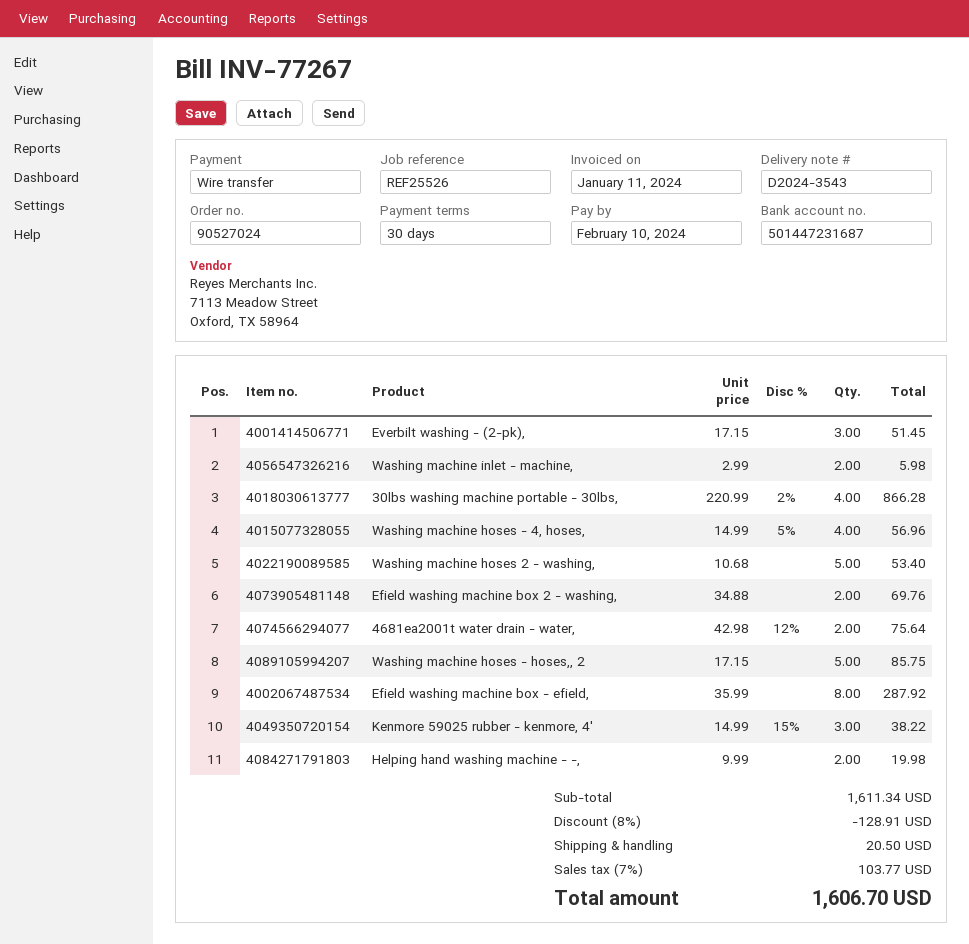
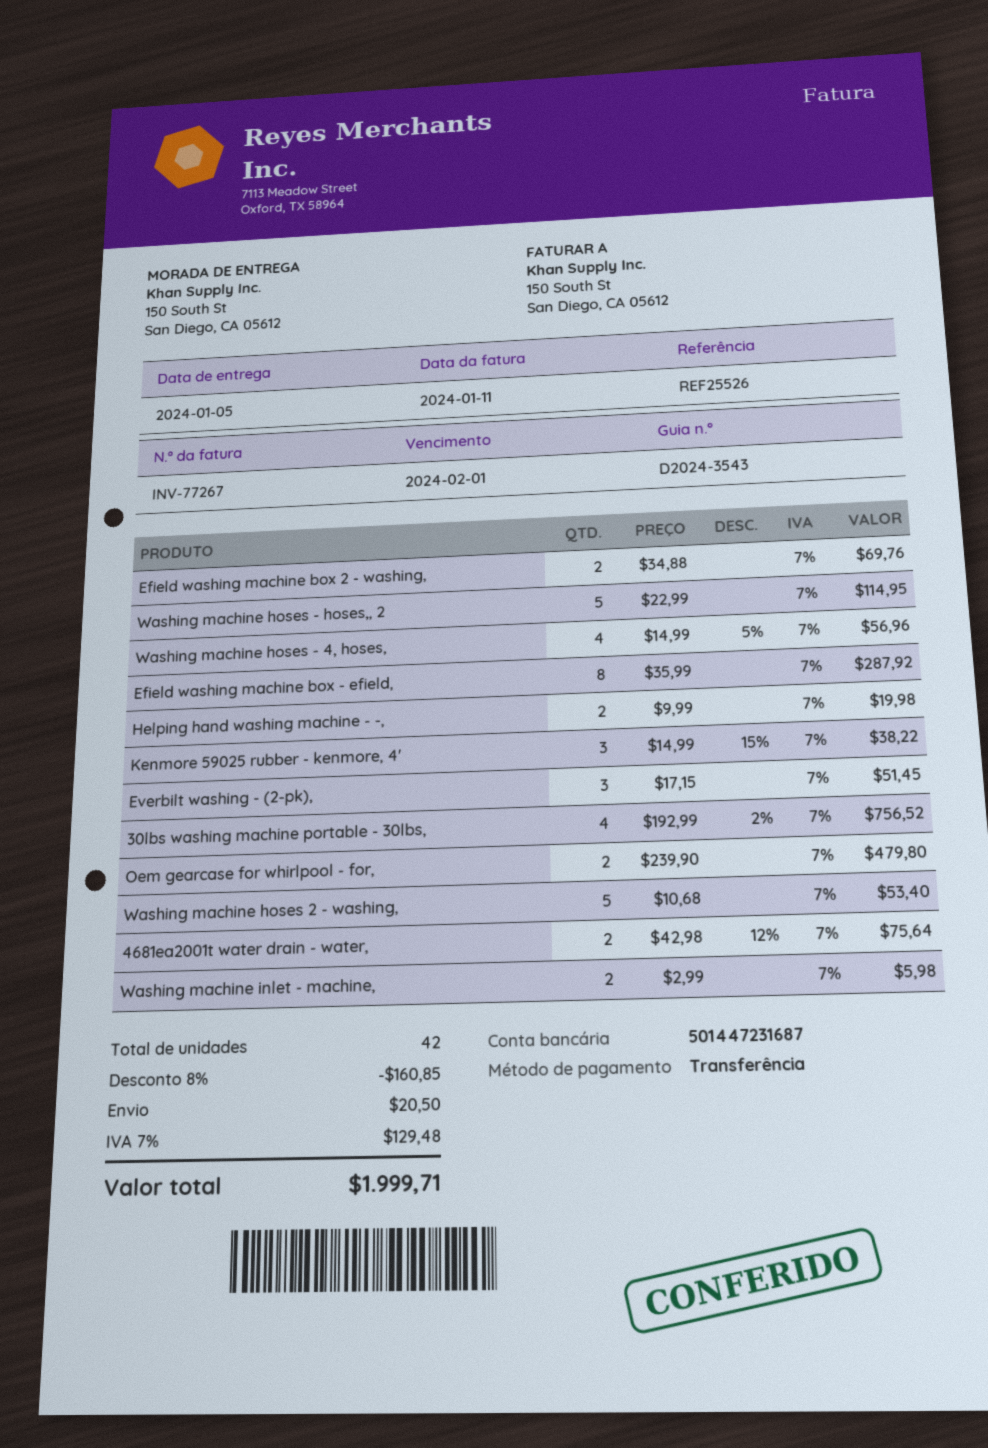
due date: 2024-02-10 -> 2024-02-01
30lbs washing machine portable - 30lbs,: 4 x 220.99 - 2% = 866.28 -> 4 x 192.99 - 2% = 756.52
Washing machine hoses - hoses,, 2: 5 x 17.15 = 85.75 -> 5 x 22.99 = 114.95
Oem gearcase for whirlpool - for,: none -> 2 x 239.90 = 479.80
discount: 8% = 128.91 -> 8% = 160.85
tax: 7% = 103.77 -> 7% = 129.48
total: 1606.70 -> 1999.71

